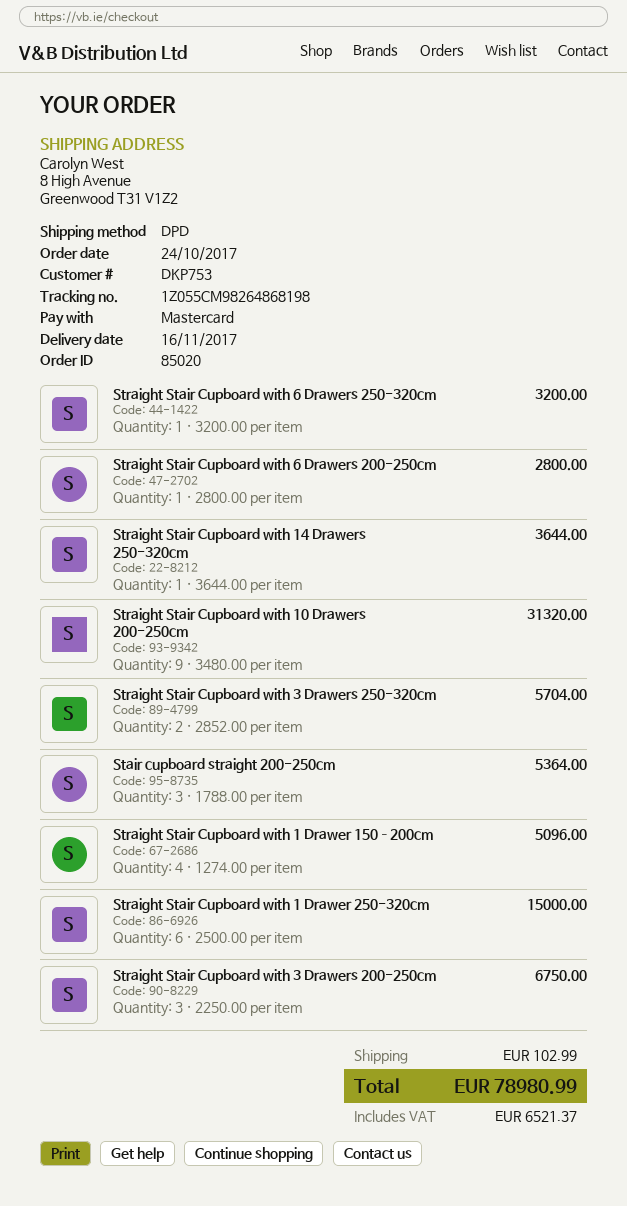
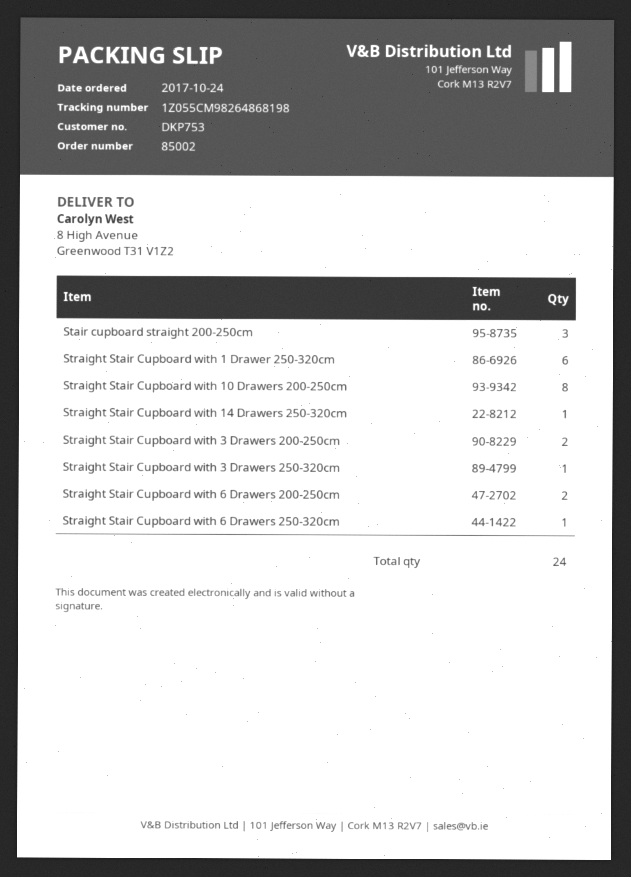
order number: 85020 -> 85002
Straight Stair Cupboard with 6 Drawers 200-250cm: 1 -> 2
Straight Stair Cupboard with 10 Drawers 200-250cm: 9 -> 8
Straight Stair Cupboard with 3 Drawers 250-320cm: 2 -> 1
Straight Stair Cupboard with 1 Drawer 150–200cm: 4 -> none
Straight Stair Cupboard with 3 Drawers 200-250cm: 3 -> 2

